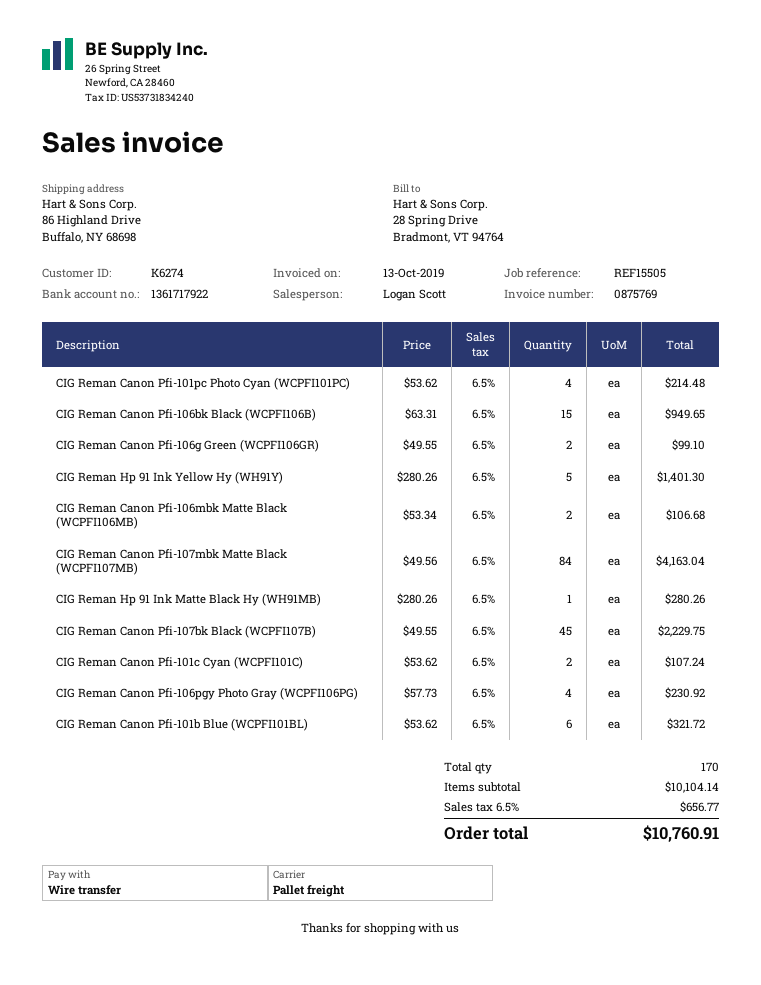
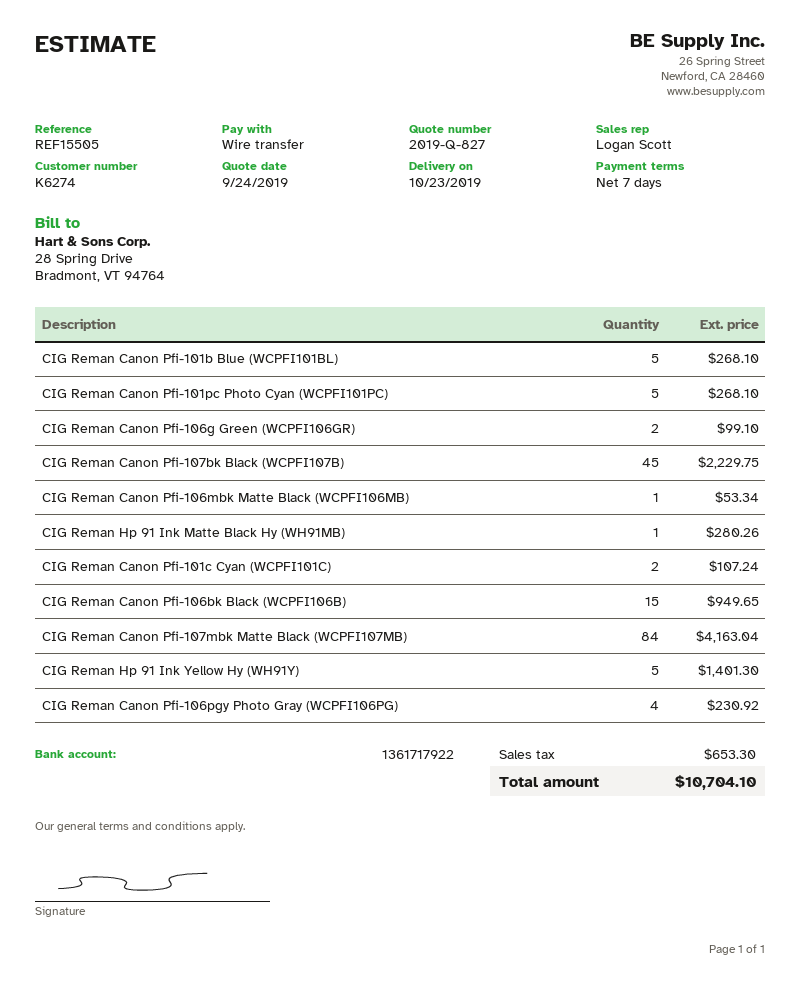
CIG Reman Canon Pfi-101pc Photo Cyan (WCPFI101PC): 4 for 214.48 -> 5 for 268.10
CIG Reman Canon Pfi-106mbk Matte Black (WCPFI106MB): 2 for 106.68 -> 1 for 53.34
CIG Reman Canon Pfi-101b Blue (WCPFI101BL): 6 for 321.72 -> 5 for 268.10
tax: 656.77 -> 653.30
total: 10760.91 -> 10704.10

